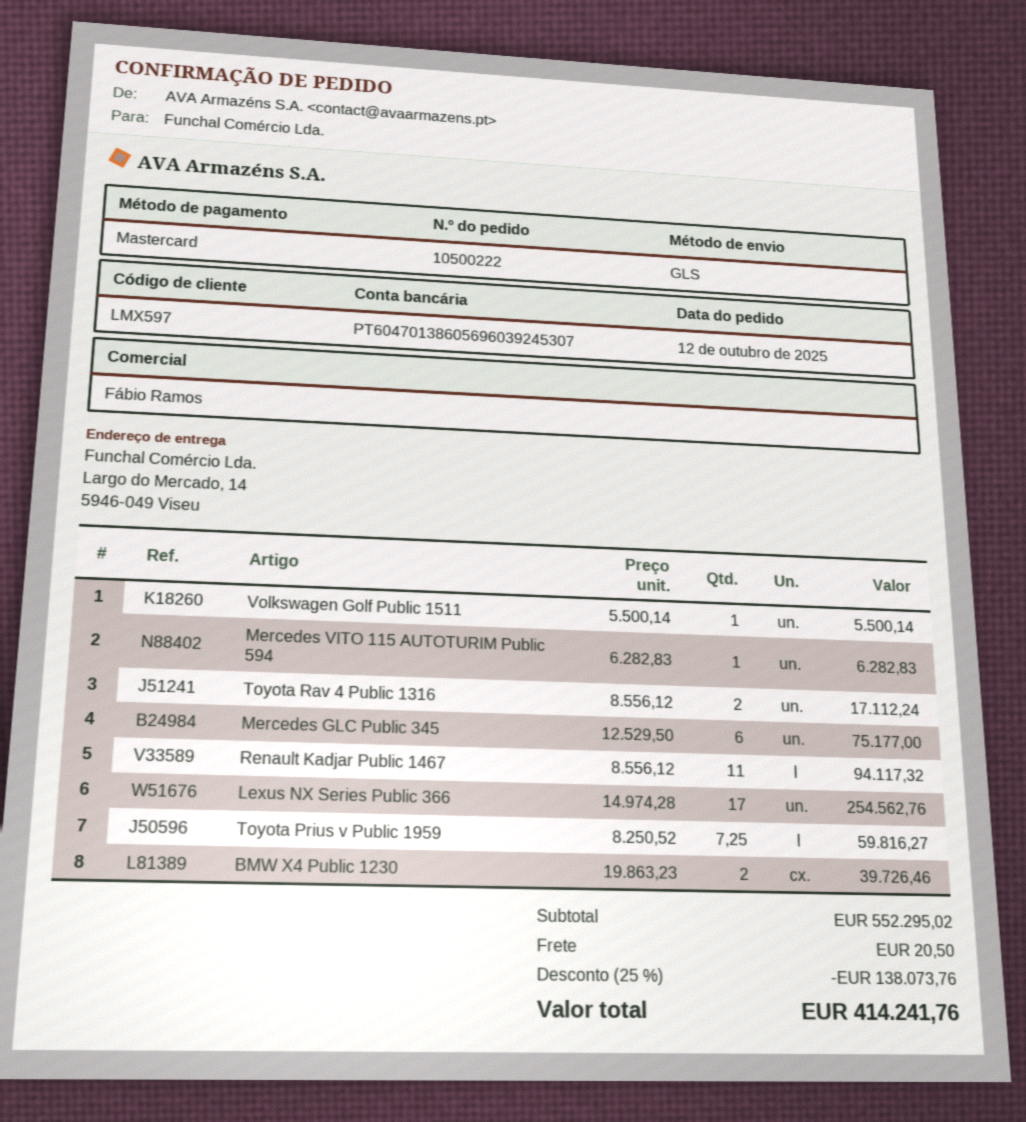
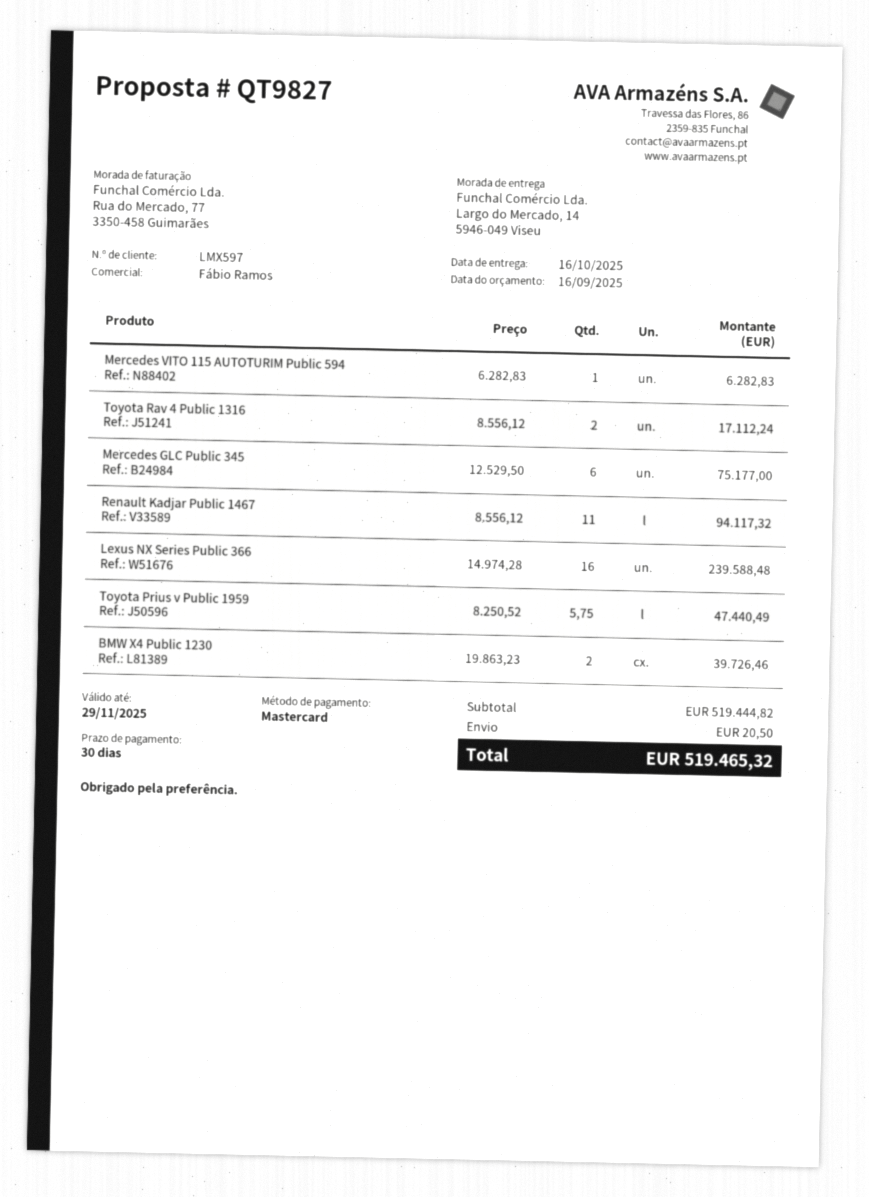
Volkswagen Golf Public 1511: 1 x 5500.14 = 5500.14 -> none
Lexus NX Series Public 366: 17 x 14974.28 = 254562.76 -> 16 x 14974.28 = 239588.48
Toyota Prius v Public 1959: 7.25 x 8250.52 = 59816.27 -> 5.75 x 8250.52 = 47440.49
subtotal: 552295.02 -> 519444.82
discount: 25% = 138073.76 -> none
total: 414241.76 -> 519465.32

